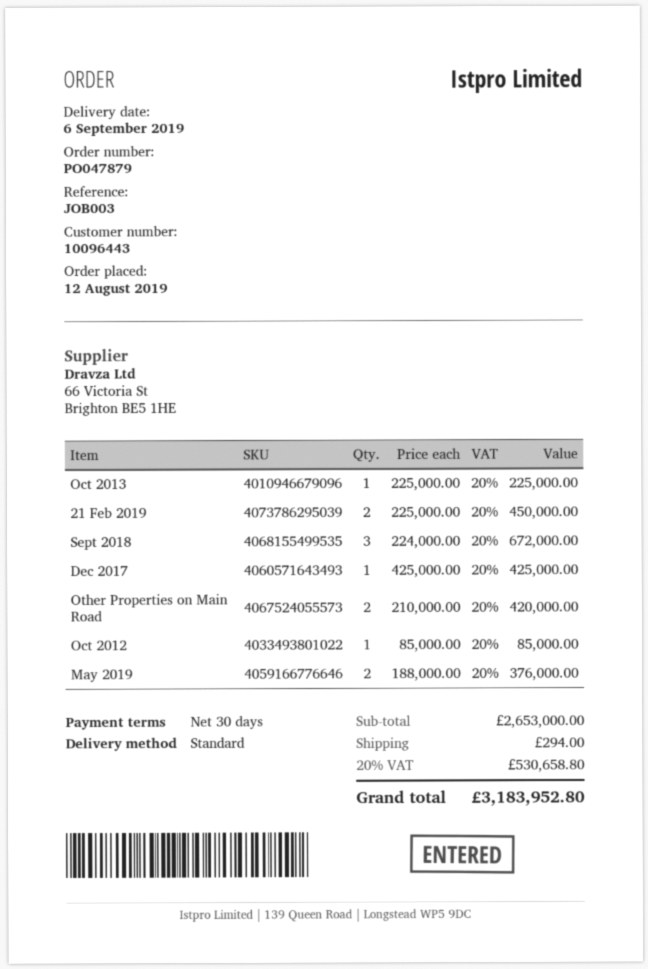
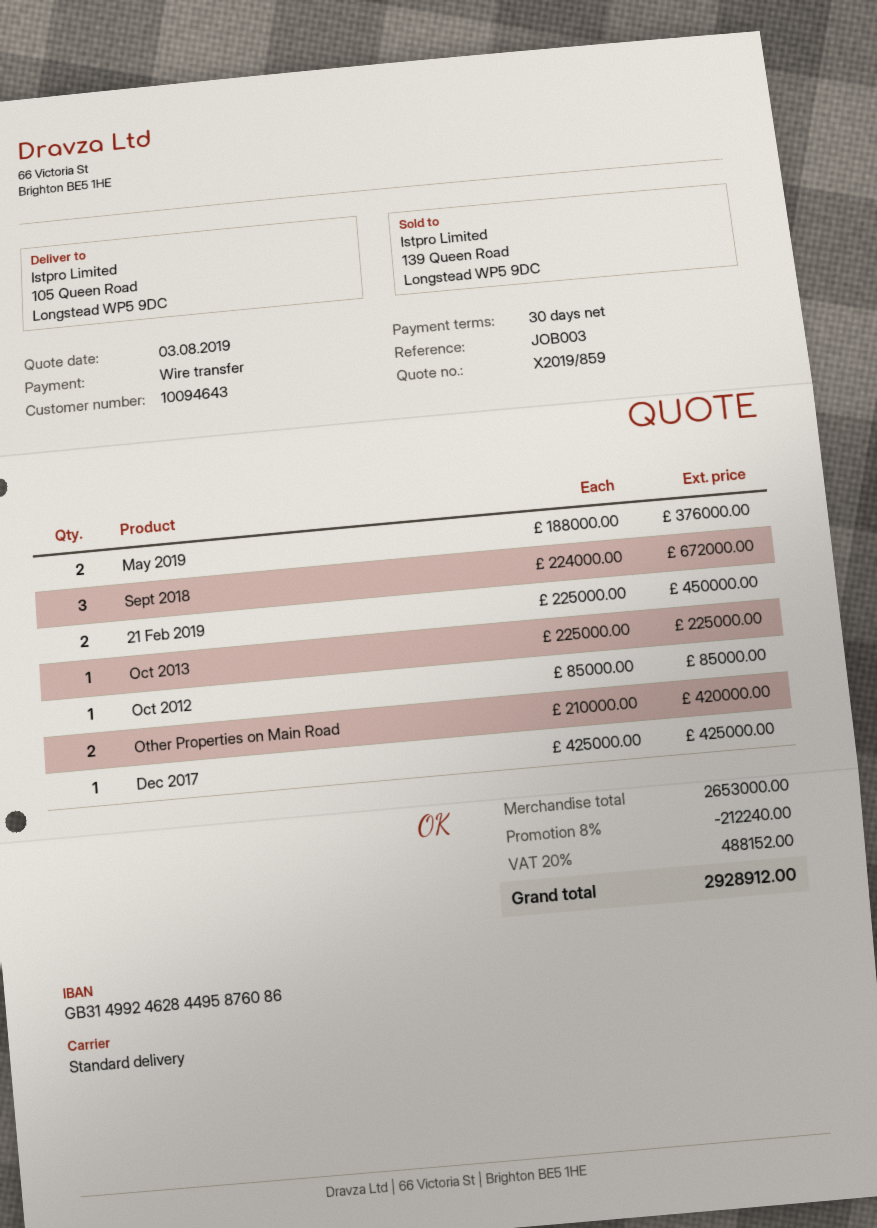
customer number: 10096443 -> 10094643
discount: none -> 8% = 212240.00
shipping: 294.00 -> none
tax: 20% = 530658.80 -> 20% = 488152.00
total: 3183952.80 -> 2928912.00

